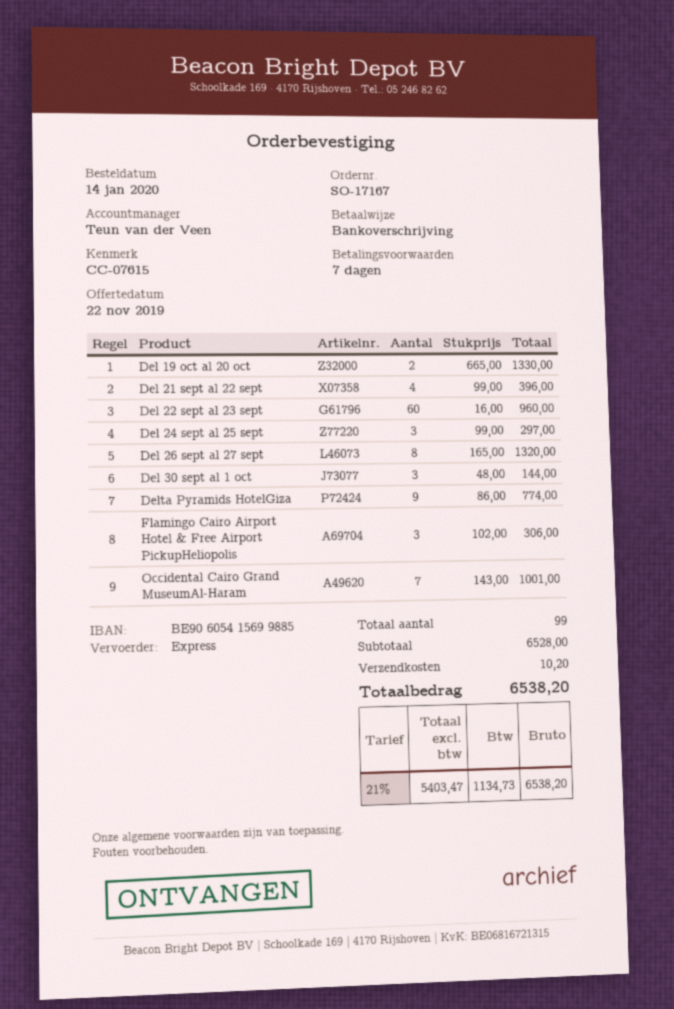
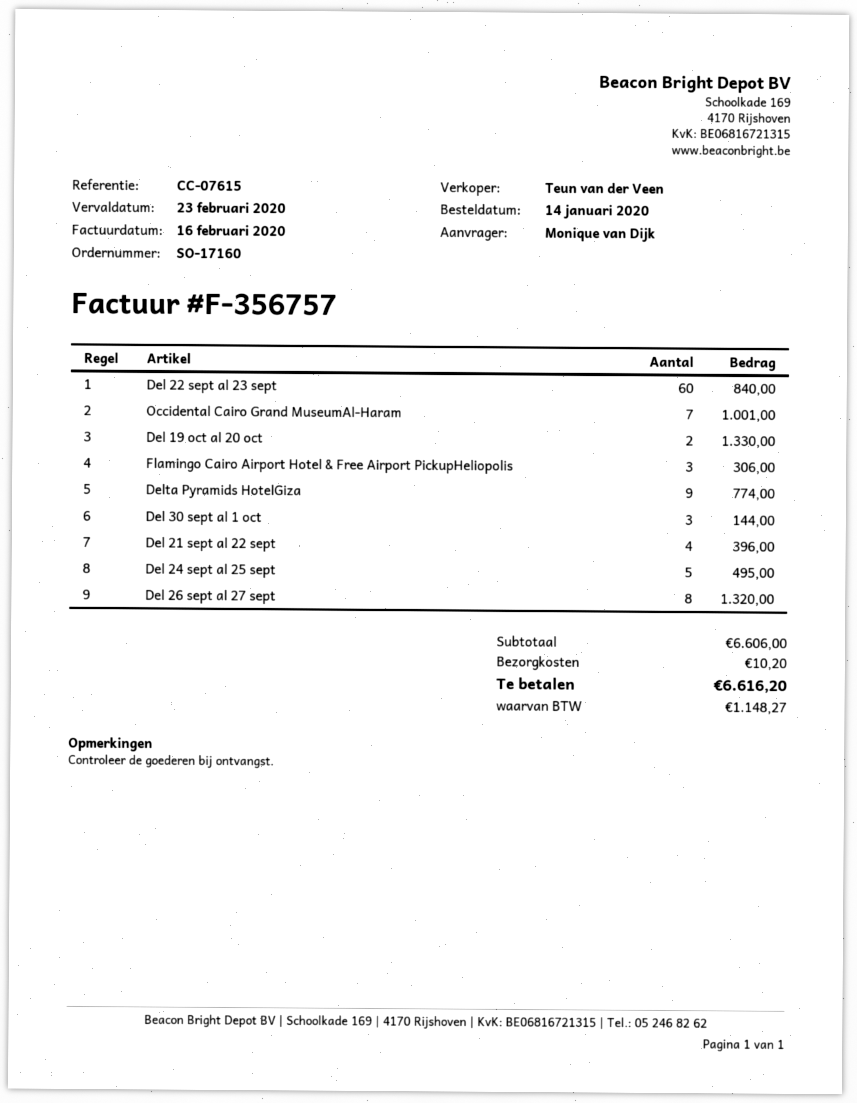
order number: SO-17167 -> SO-17160
Del 22 sept al 23 sept: 60 for 960.00 -> 60 for 840.00
Del 24 sept al 25 sept: 3 for 297.00 -> 5 for 495.00
subtotal: 6528.00 -> 6606.00
tax: 1134.73 -> 1148.27
total: 6538.20 -> 6616.20

